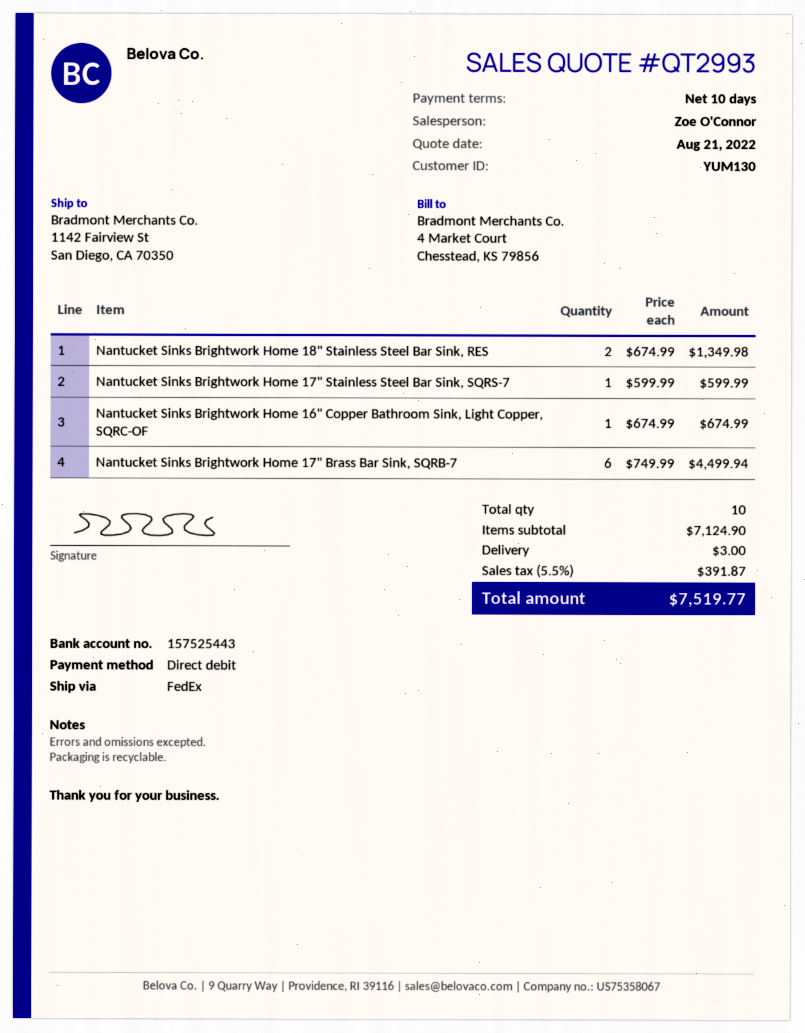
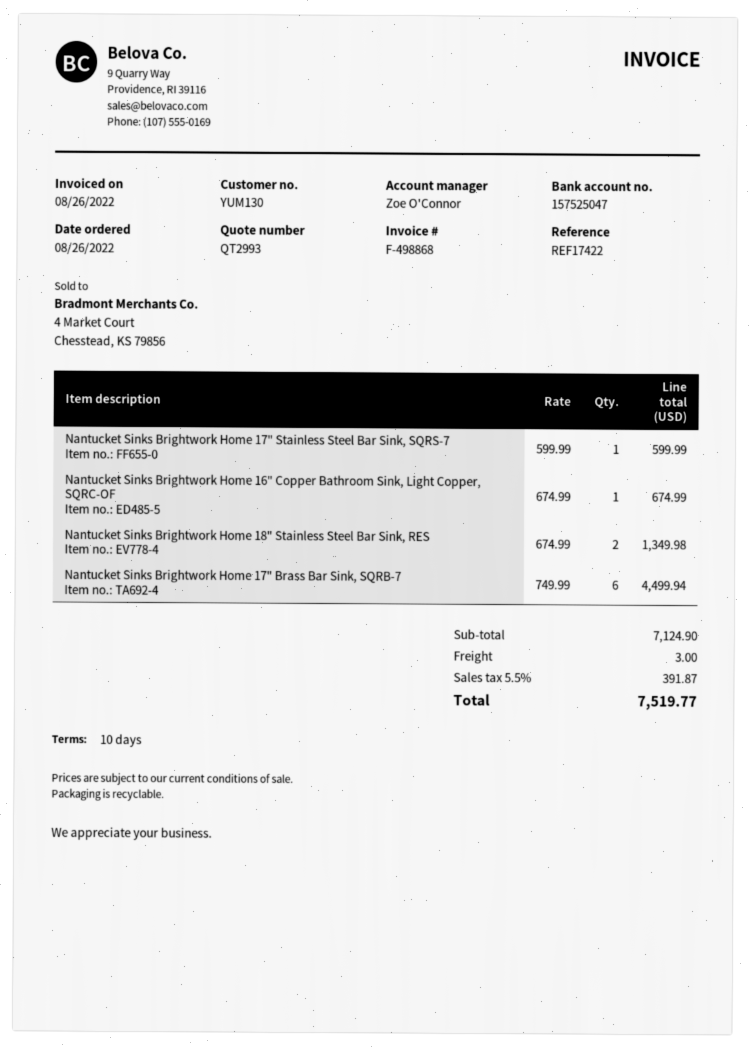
bank account: 157525443 -> 157525047

